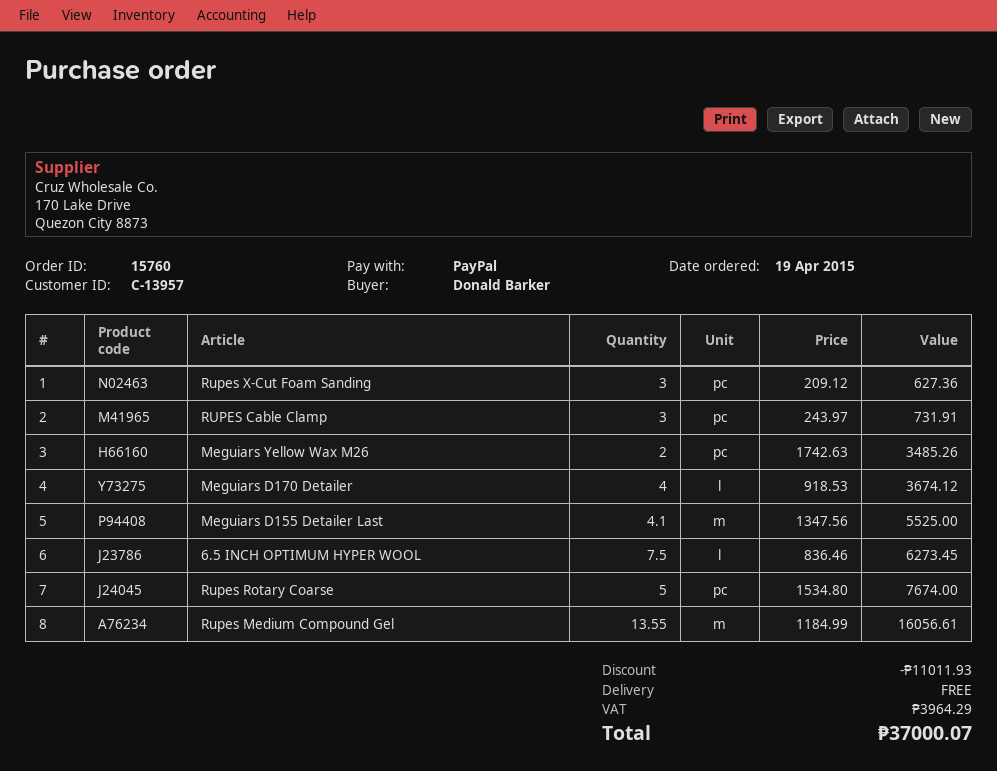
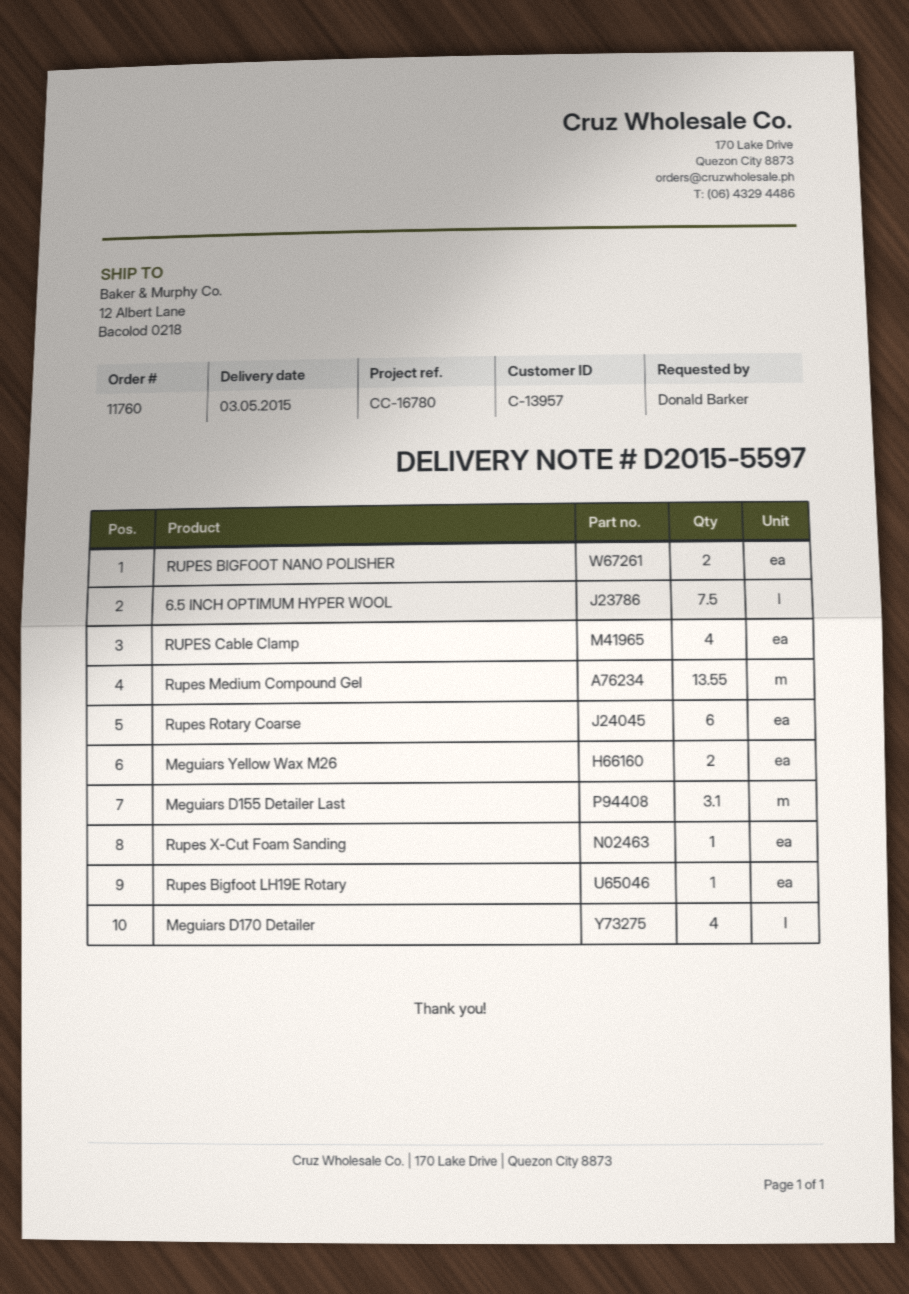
order number: 15760 -> 11760
Rupes X-Cut Foam Sanding: 3 -> 1
RUPES Cable Clamp: 3 -> 4
Meguiars D155 Detailer Last: 4.1 -> 3.1
Rupes Rotary Coarse: 5 -> 6
RUPES BIGFOOT NANO POLISHER: none -> 2
Rupes Bigfoot LH19E Rotary: none -> 1

